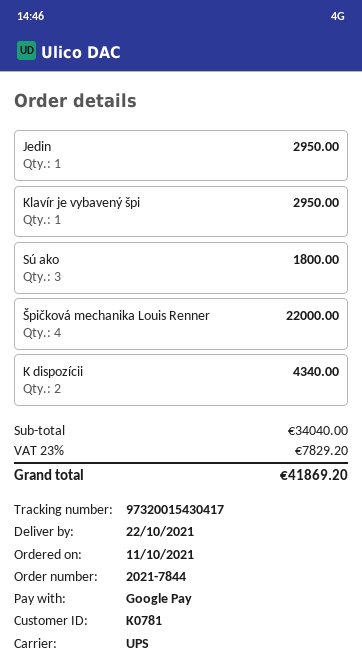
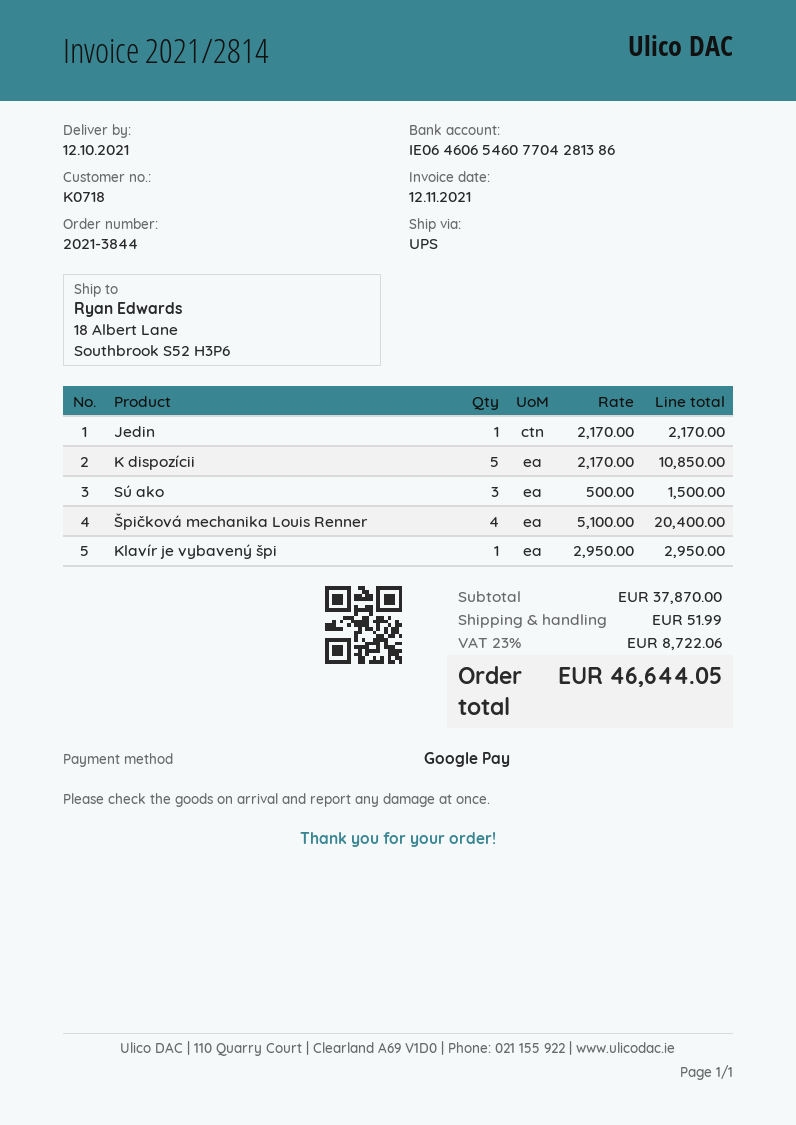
order number: 2021-7844 -> 2021-3844
delivery date: 2021-10-22 -> 2021-10-12
customer number: K0781 -> K0718
Jedin: 1 for 2950.00 -> 1 for 2170.00
Sú ako: 3 for 1800.00 -> 3 for 1500.00
Špičková mechanika Louis Renner: 4 for 22000.00 -> 4 for 20400.00
K dispozícii: 2 for 4340.00 -> 5 for 10850.00
subtotal: 34040.00 -> 37870.00
shipping: none -> 51.99
tax: 23% = 7829.20 -> 23% = 8722.06
total: 41869.20 -> 46644.05

